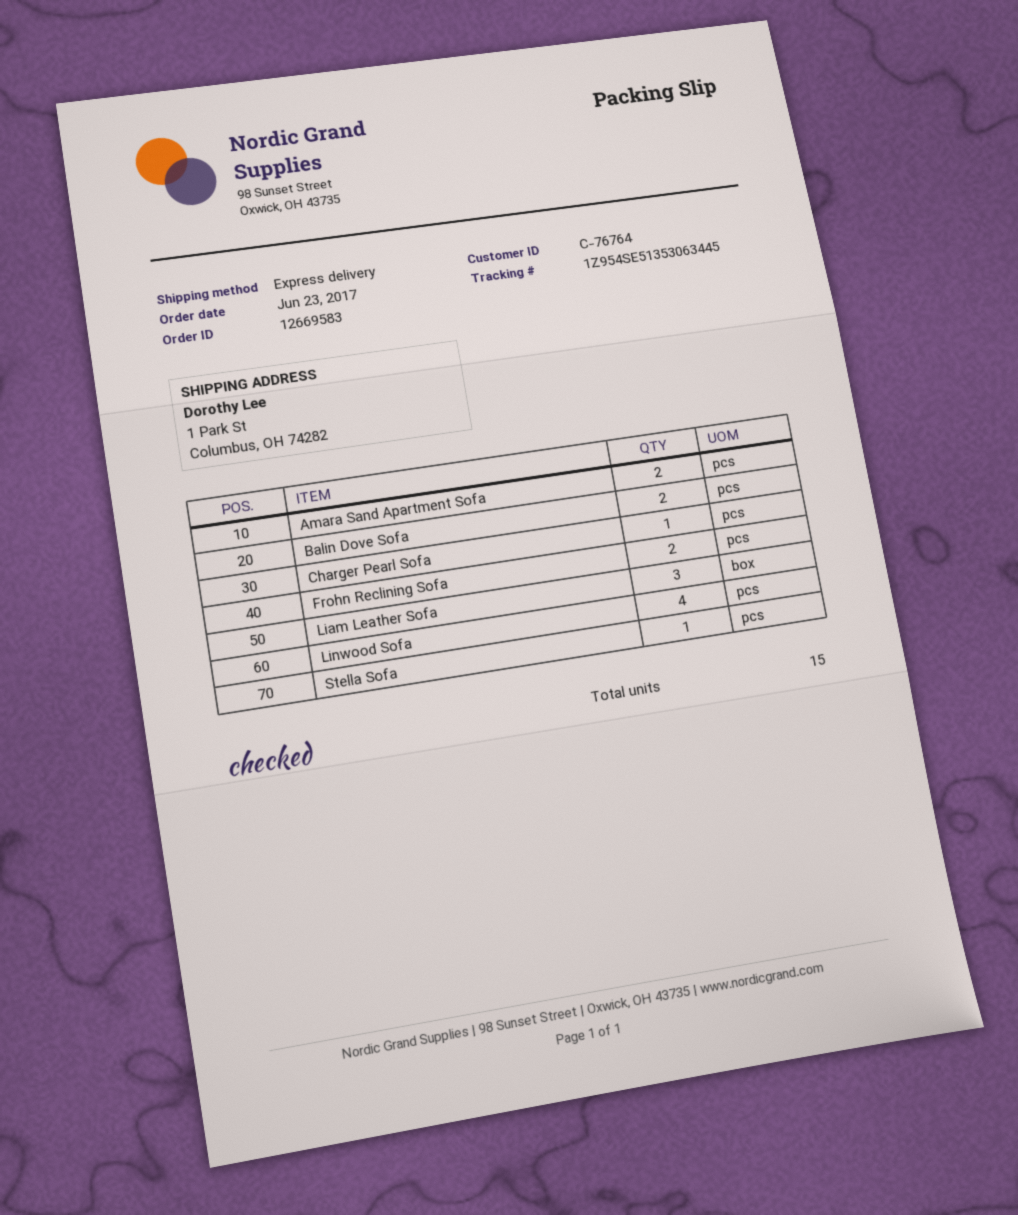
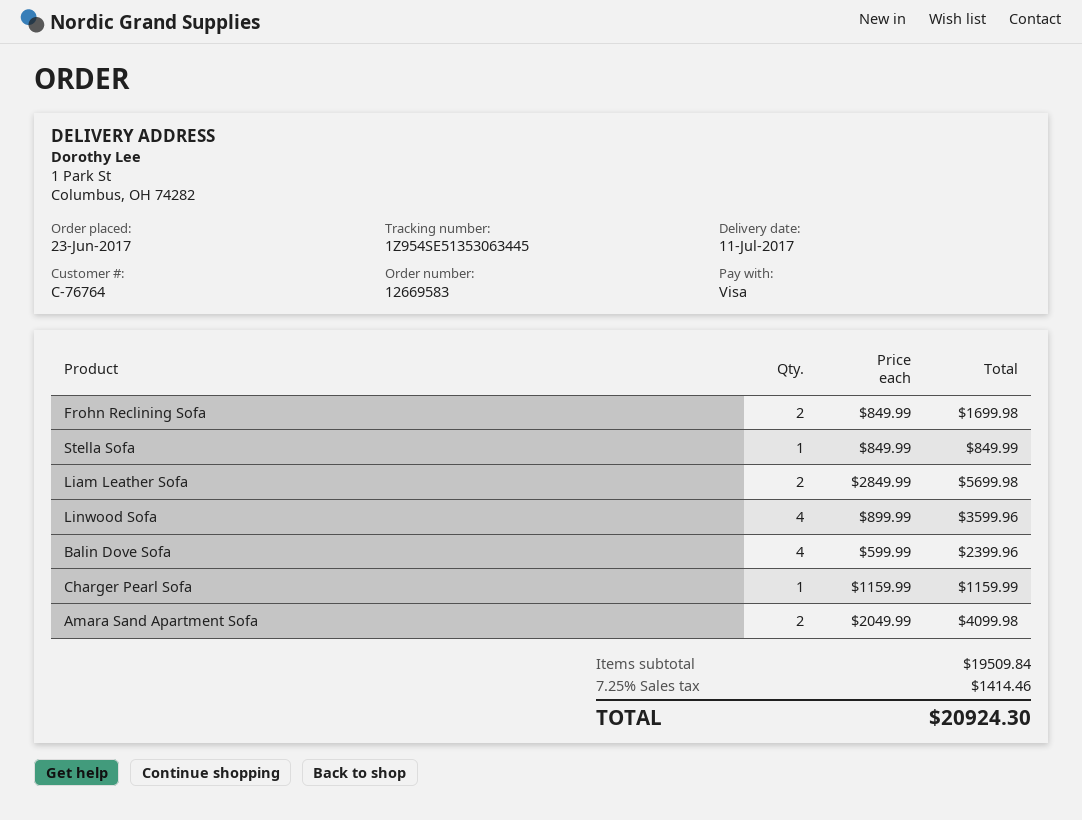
Balin Dove Sofa: 2 -> 4
Liam Leather Sofa: 3 -> 2

